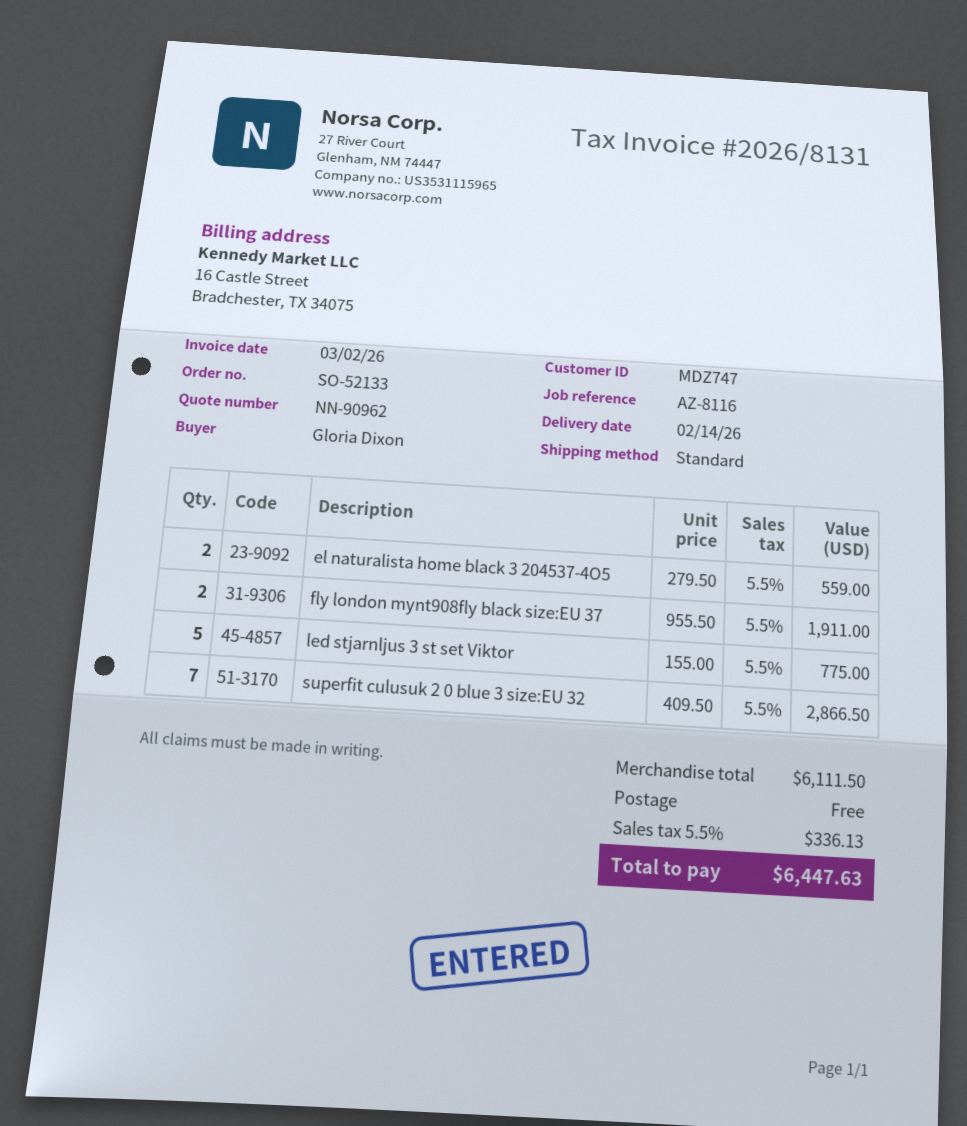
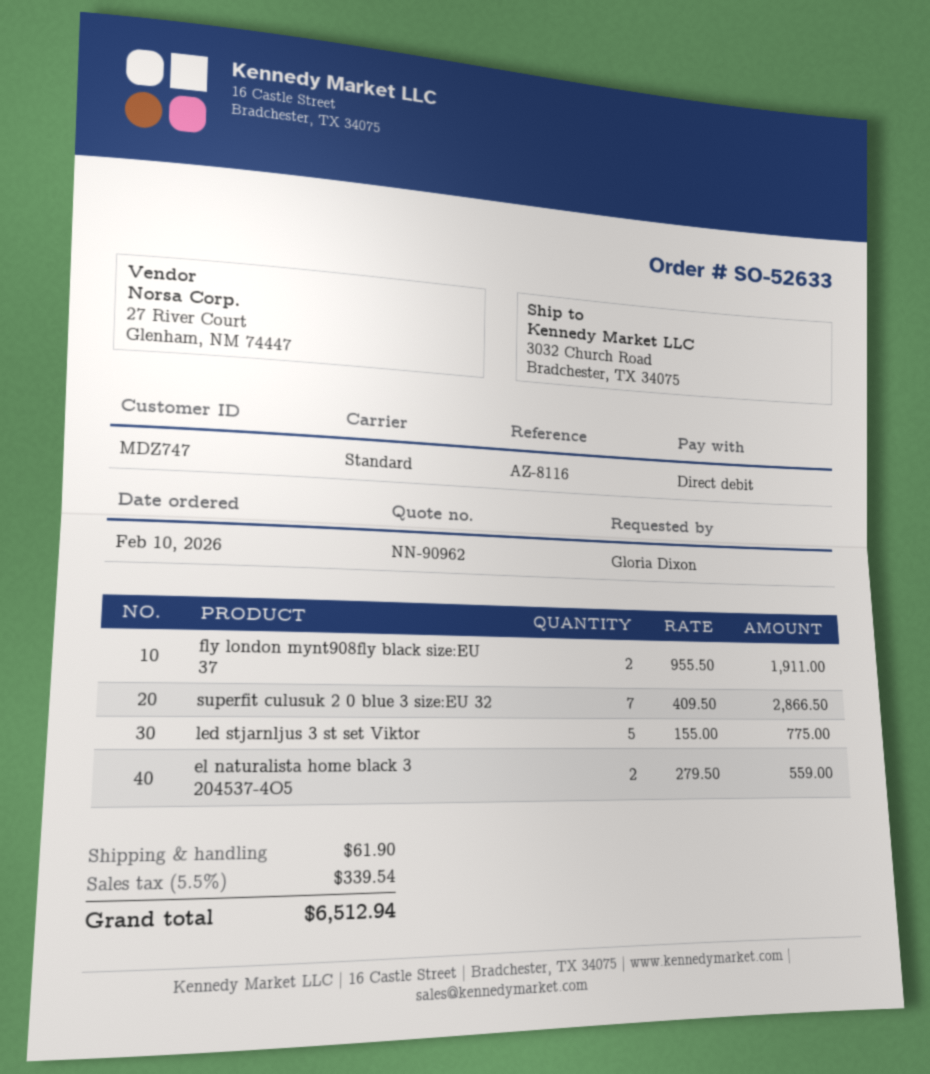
order number: SO-52133 -> SO-52633
shipping: 0.00 -> 61.90
tax: 5.5% = 336.13 -> 5.5% = 339.54
total: 6447.63 -> 6512.94

